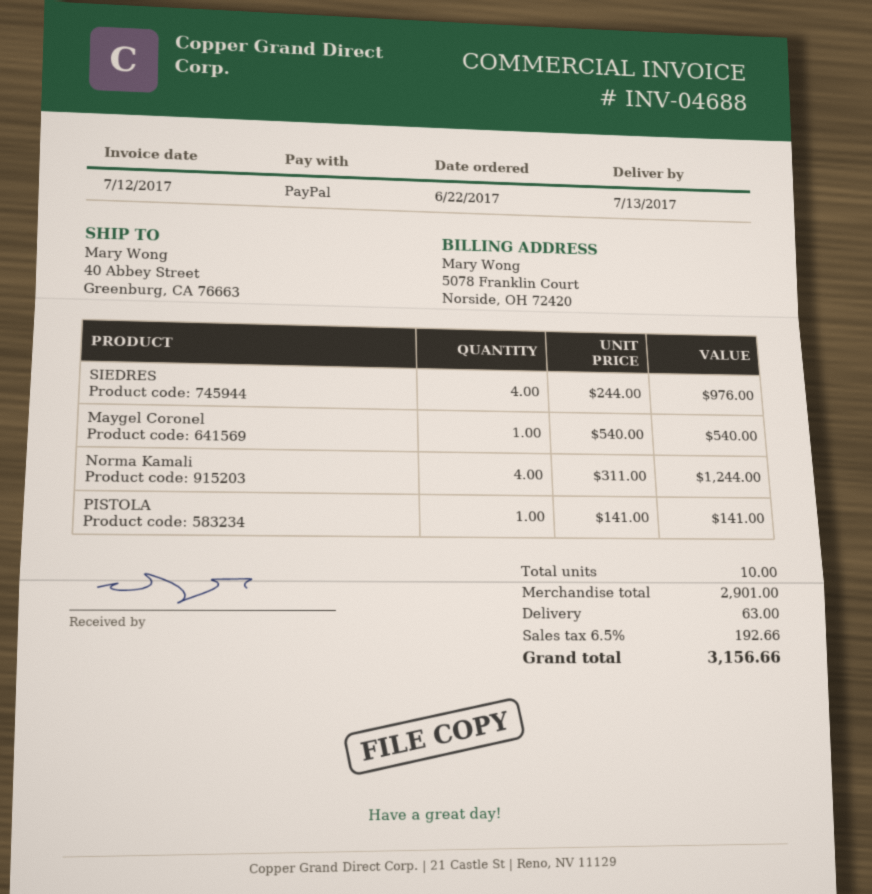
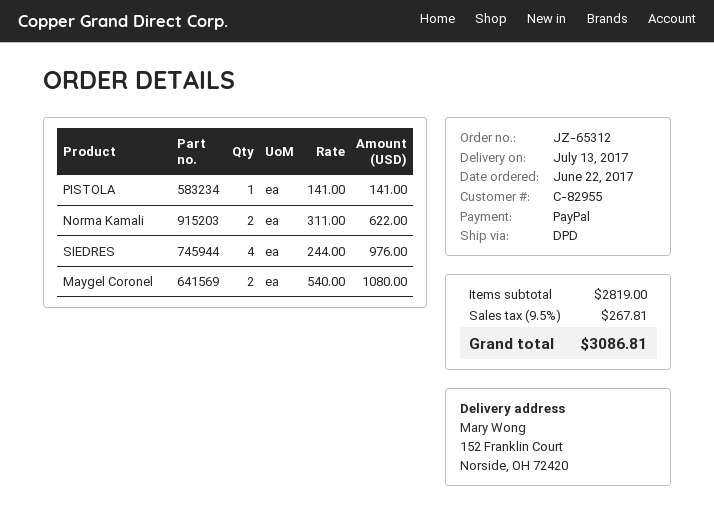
ship to: 40 Abbey Street, Greenburg, CA 76663 -> 152 Franklin Court, Norside, OH 72420
Maygel Coronel: 1 x 540.00 = 540.00 -> 2 x 540.00 = 1080.00
Norma Kamali: 4 x 311.00 = 1244.00 -> 2 x 311.00 = 622.00
subtotal: 2901.00 -> 2819.00
shipping: 63.00 -> none
tax: 6.5% = 192.66 -> 9.5% = 267.81
total: 3156.66 -> 3086.81

